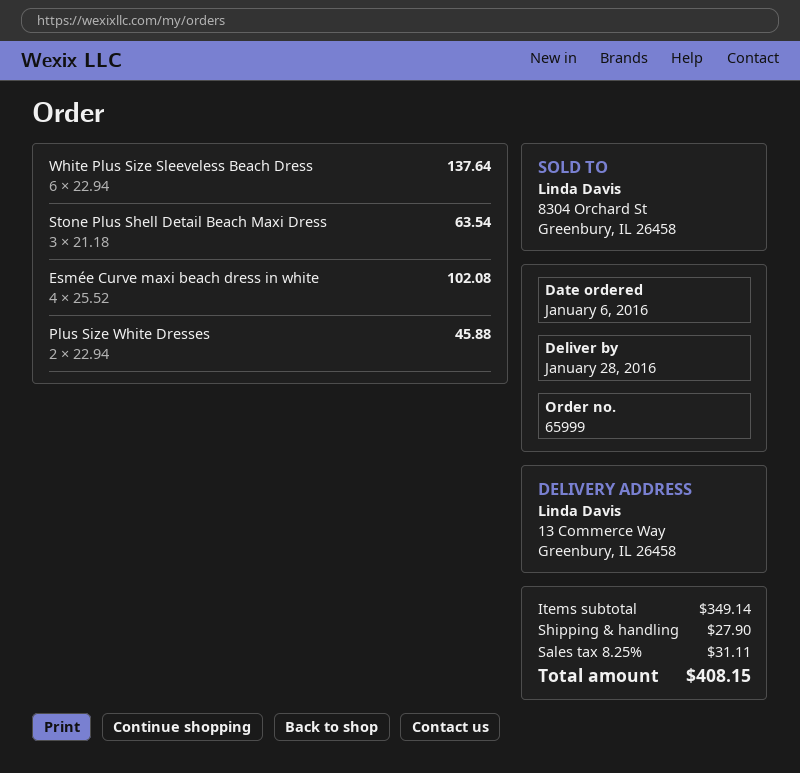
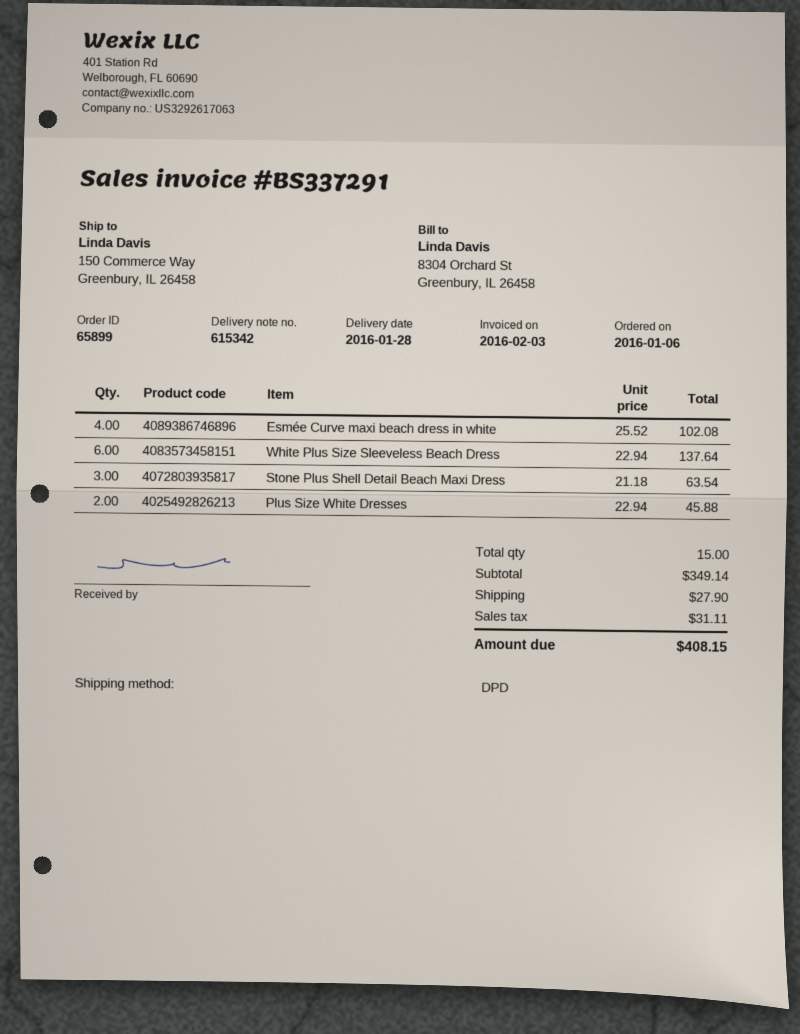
order number: 65999 -> 65899
ship to: 13 Commerce Way, Greenbury, IL 26458 -> 150 Commerce Way, Greenbury, IL 26458

